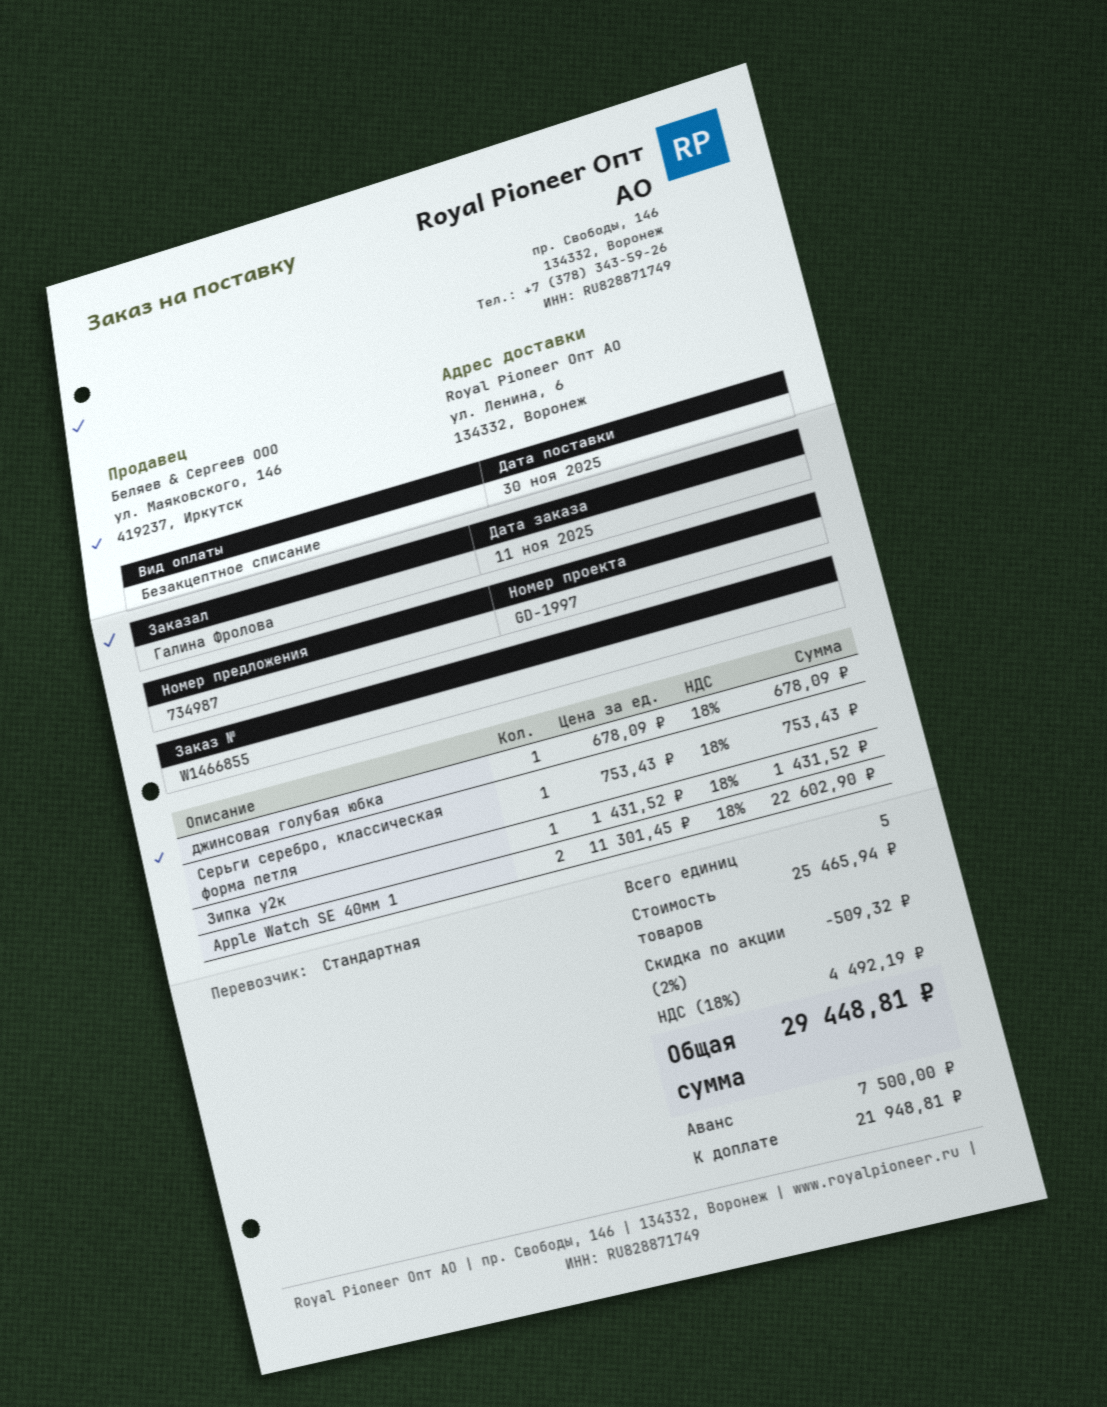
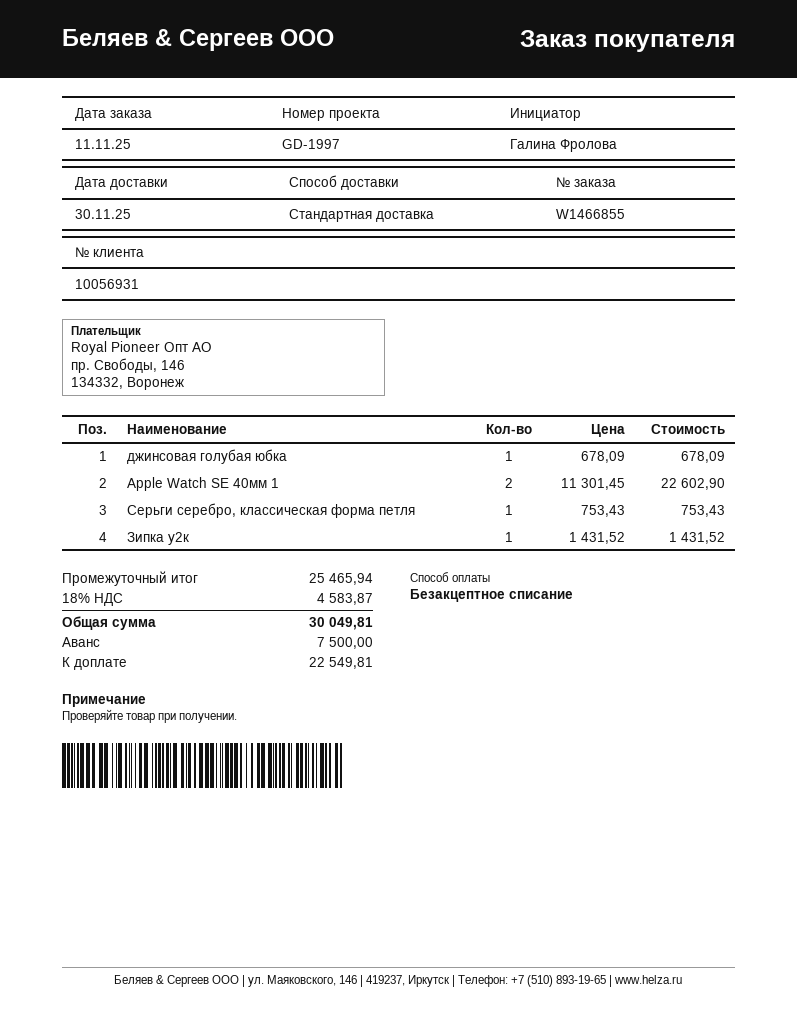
discount: 2% = 509.32 -> none
tax: 18% = 4492.19 -> 18% = 4583.87
total: 29448.81 -> 30049.81
balance: 21948.81 -> 22549.81

